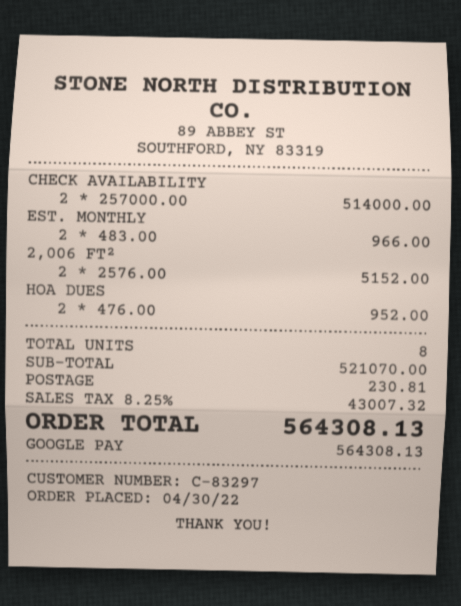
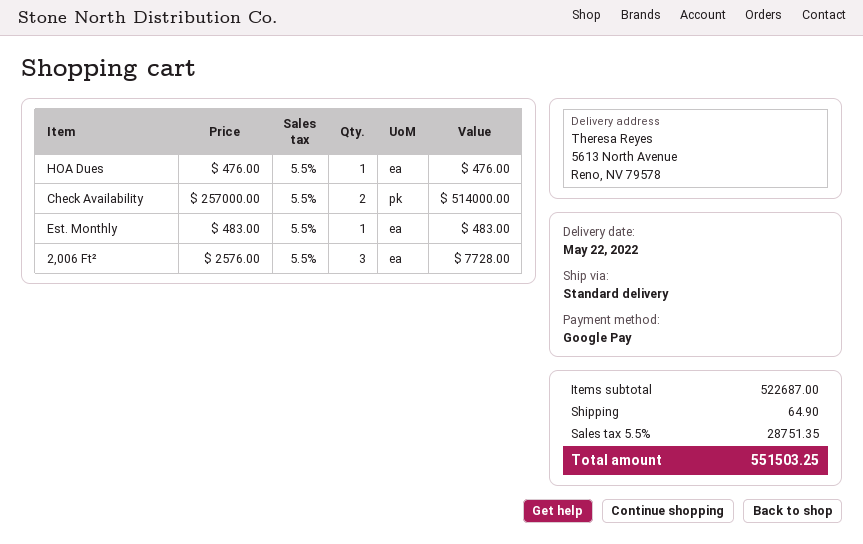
EST. MONTHLY: 2 x 483.00 = 966.00 -> 1 x 483.00 = 483.00
2,006 FT²: 2 x 2576.00 = 5152.00 -> 3 x 2576.00 = 7728.00
HOA DUES: 2 x 476.00 = 952.00 -> 1 x 476.00 = 476.00
subtotal: 521070.00 -> 522687.00
shipping: 230.81 -> 64.90
tax: 8.25% = 43007.32 -> 5.5% = 28751.35
total: 564308.13 -> 551503.25

